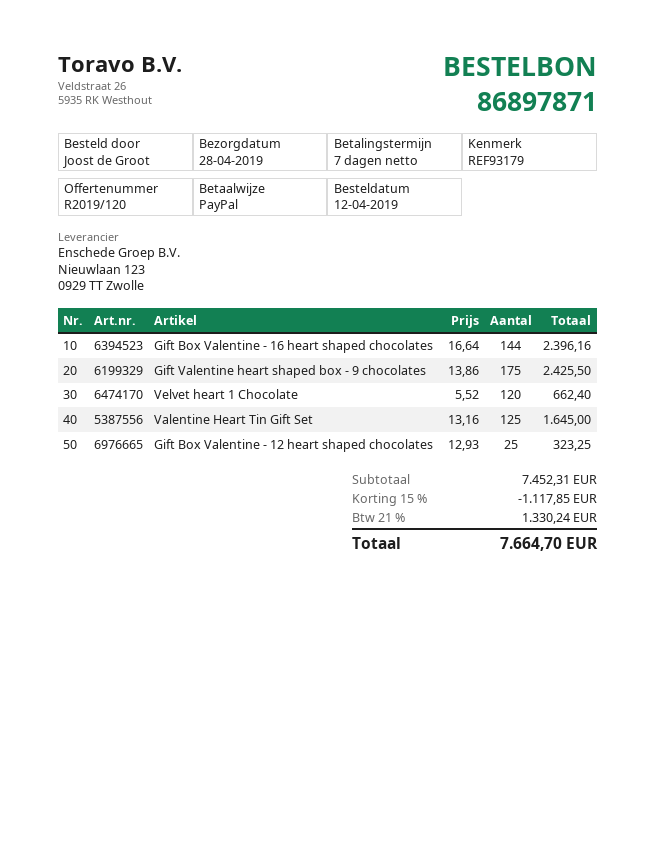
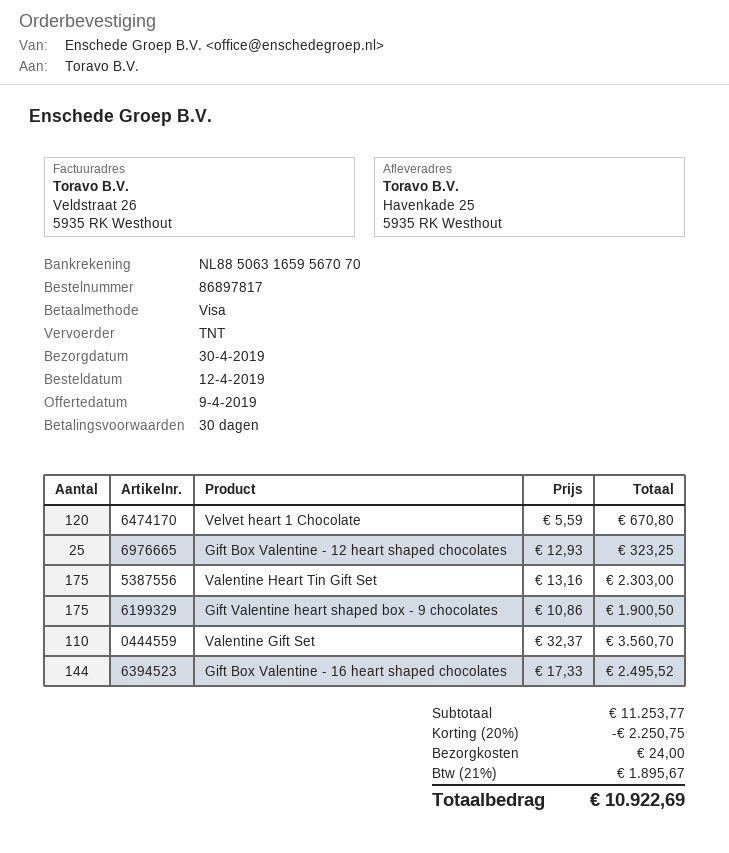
order number: 86897871 -> 86897817
delivery date: 2019-04-28 -> 2019-04-30
payment terms: 7 days -> 30 days
payment method: PayPal -> Visa
Gift Box Valentine - 16 heart shaped chocolates: 144 x 16.64 = 2396.16 -> 144 x 17.33 = 2495.52
Gift Valentine heart shaped box - 9 chocolates: 175 x 13.86 = 2425.50 -> 175 x 10.86 = 1900.50
Velvet heart 1 Chocolate: 120 x 5.52 = 662.40 -> 120 x 5.59 = 670.80
Valentine Heart Tin Gift Set: 125 x 13.16 = 1645.00 -> 175 x 13.16 = 2303.00
Valentine Gift Set: none -> 110 x 32.37 = 3560.70
subtotal: 7452.31 -> 11253.77
discount: 15% = 1117.85 -> 20% = 2250.75
shipping: none -> 24.00
tax: 21% = 1330.24 -> 21% = 1895.67
total: 7664.70 -> 10922.69

